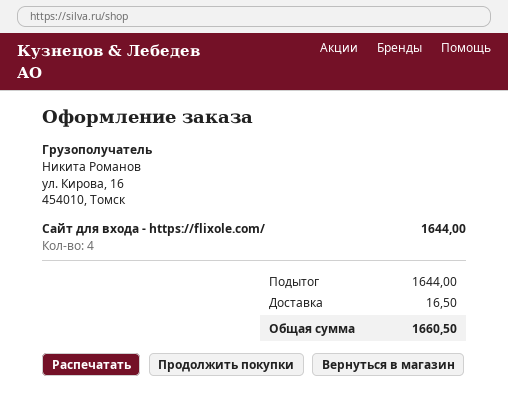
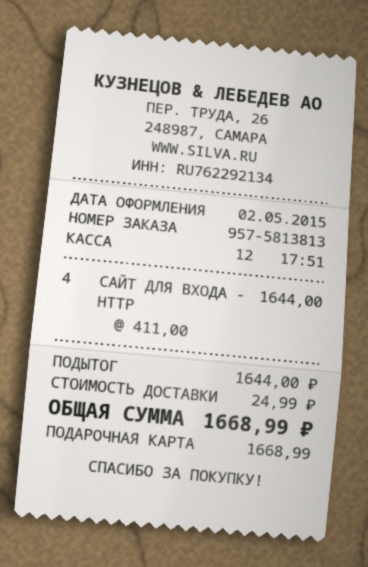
shipping: 16.50 -> 24.99
total: 1660.50 -> 1668.99

